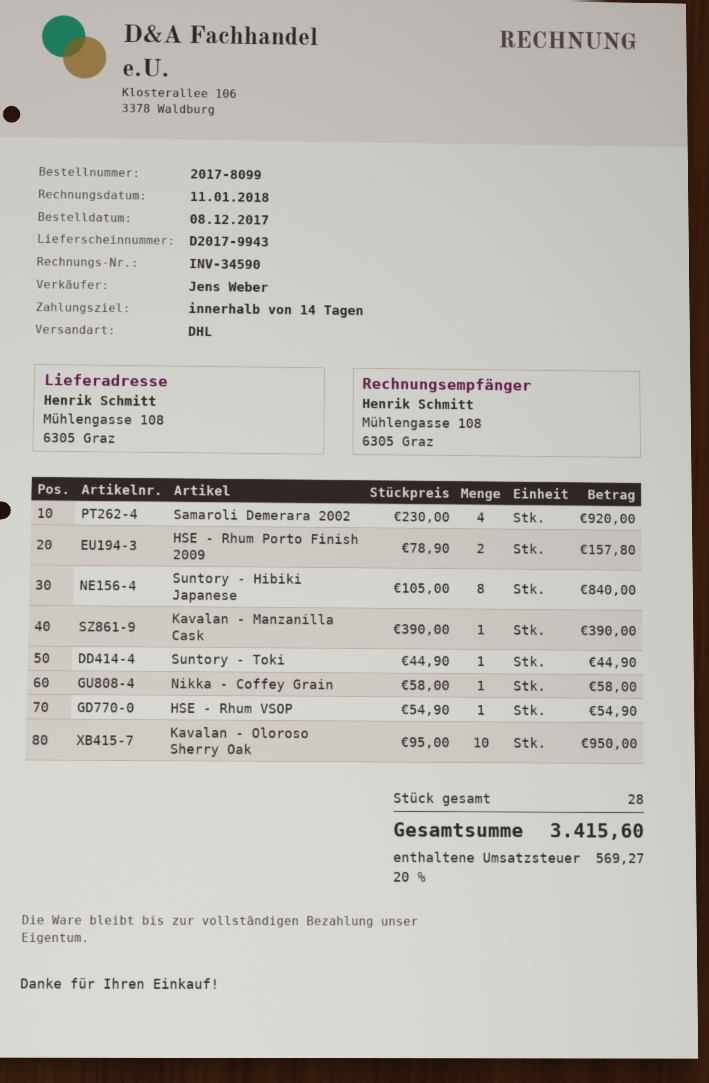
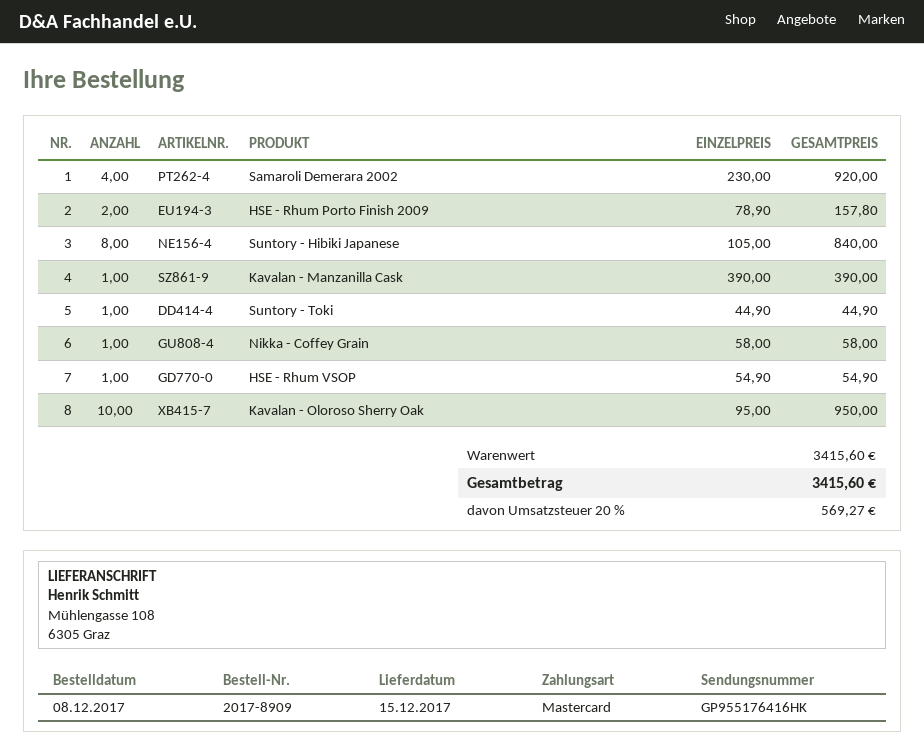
order number: 2017-8099 -> 2017-8909

